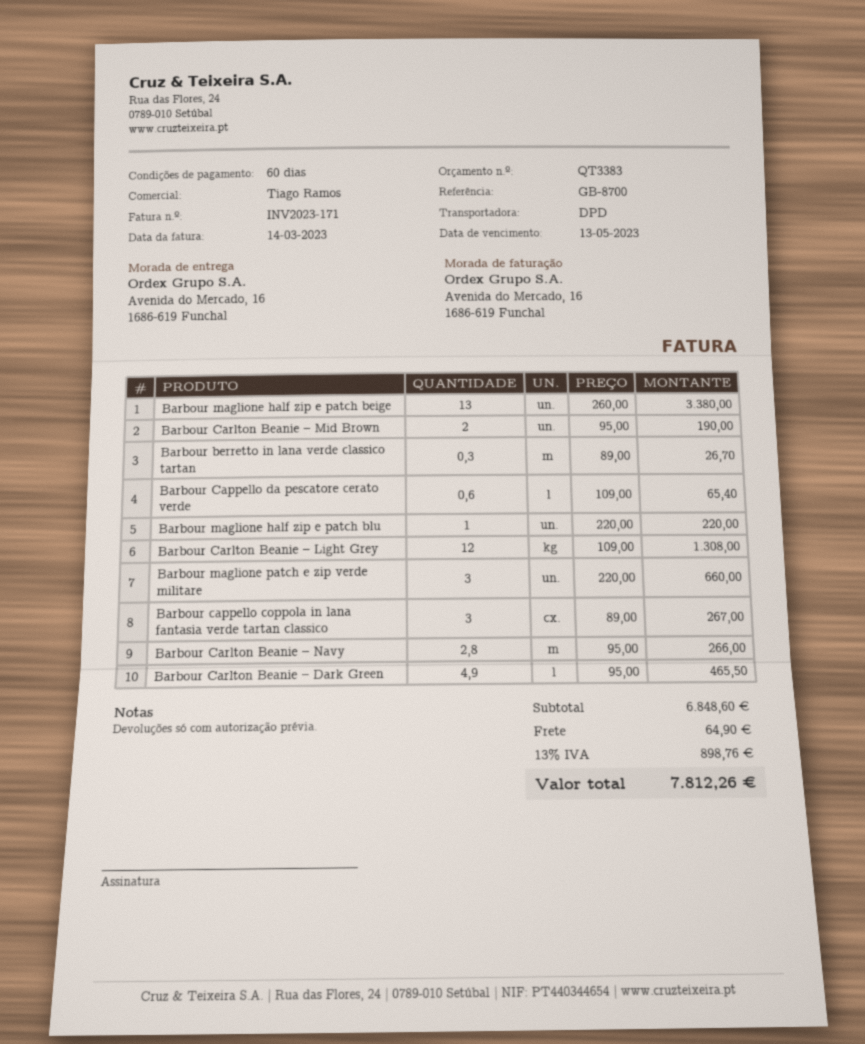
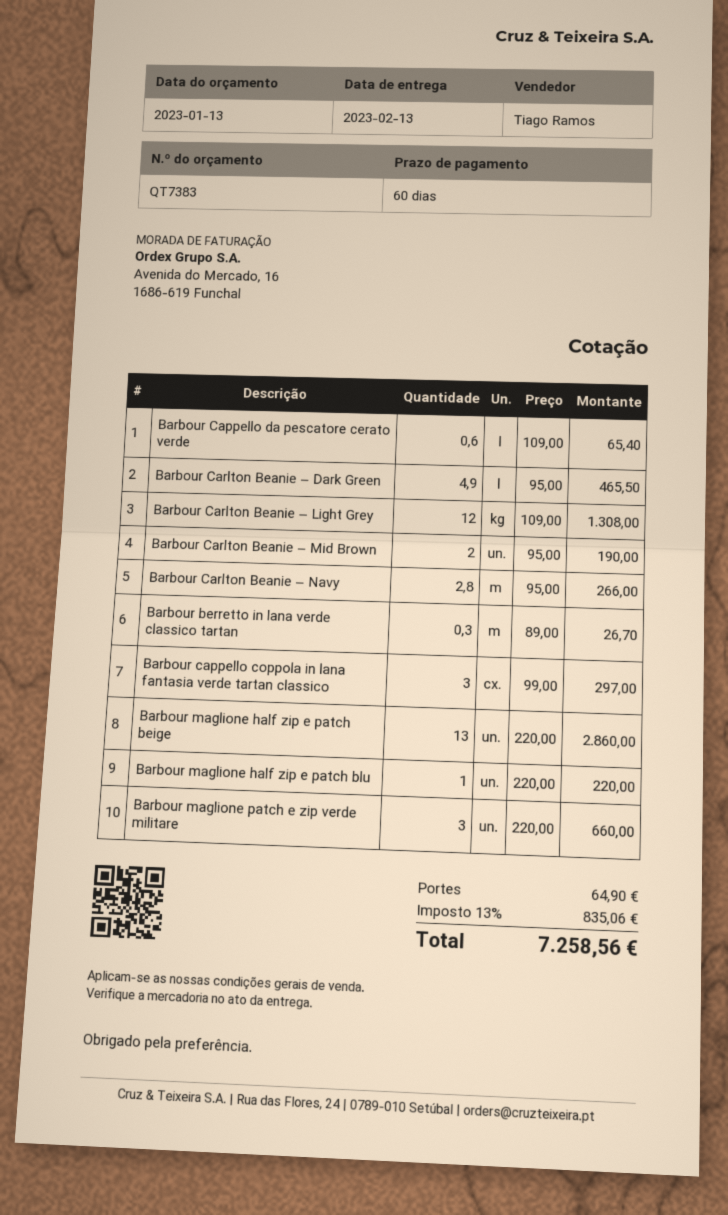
quote number: QT3383 -> QT7383
Barbour maglione half zip e patch beige: 13 x 260.00 = 3380.00 -> 13 x 220.00 = 2860.00
Barbour cappello coppola in lana fantasia verde tartan classico: 3 x 89.00 = 267.00 -> 3 x 99.00 = 297.00
tax: 13% = 898.76 -> 13% = 835.06
total: 7812.26 -> 7258.56

